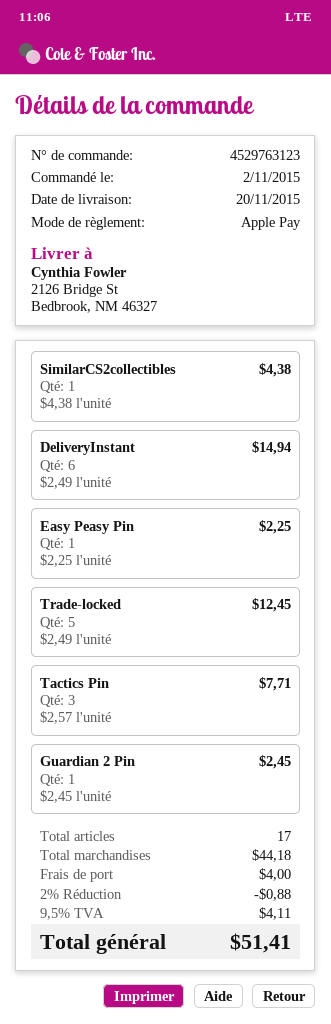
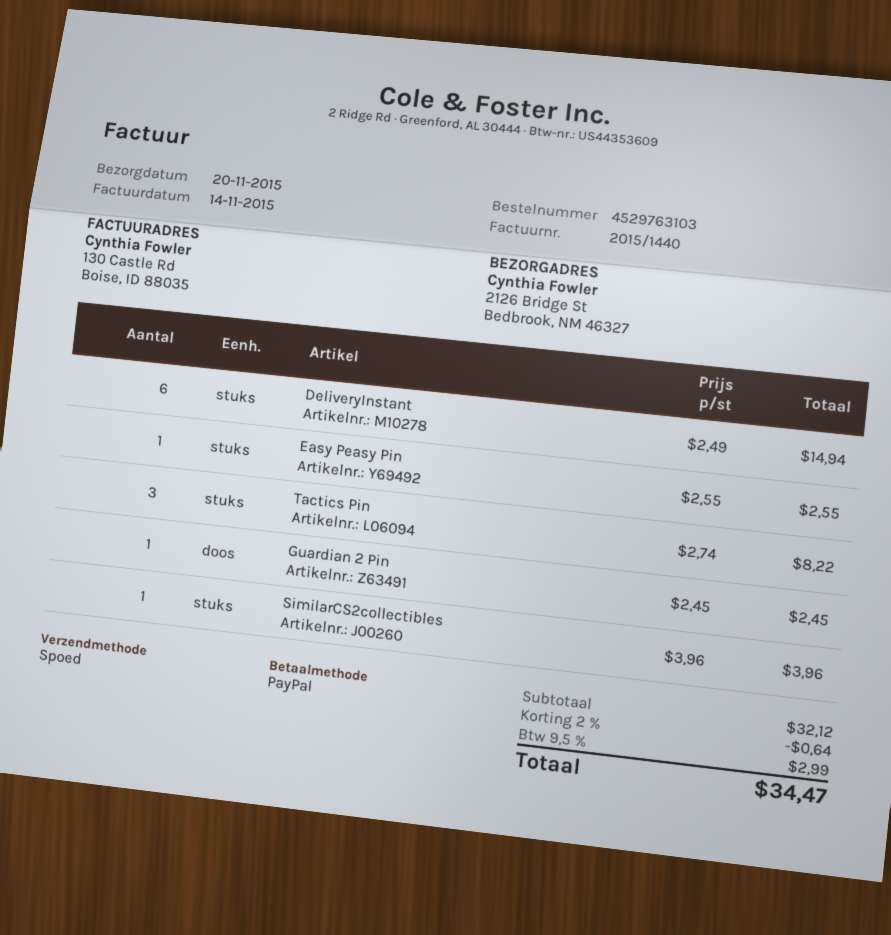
order number: 4529763123 -> 4529763103
payment method: Apple Pay -> PayPal
SimilarCS2collectibles: 1 x 4.38 = 4.38 -> 1 x 3.96 = 3.96
Easy Peasy Pin: 1 x 2.25 = 2.25 -> 1 x 2.55 = 2.55
Trade-locked: 5 x 2.49 = 12.45 -> none
Tactics Pin: 3 x 2.57 = 7.71 -> 3 x 2.74 = 8.22
subtotal: 44.18 -> 32.12
discount: 2% = 0.88 -> 2% = 0.64
shipping: 4.00 -> none
tax: 9.5% = 4.11 -> 9.5% = 2.99
total: 51.41 -> 34.47

